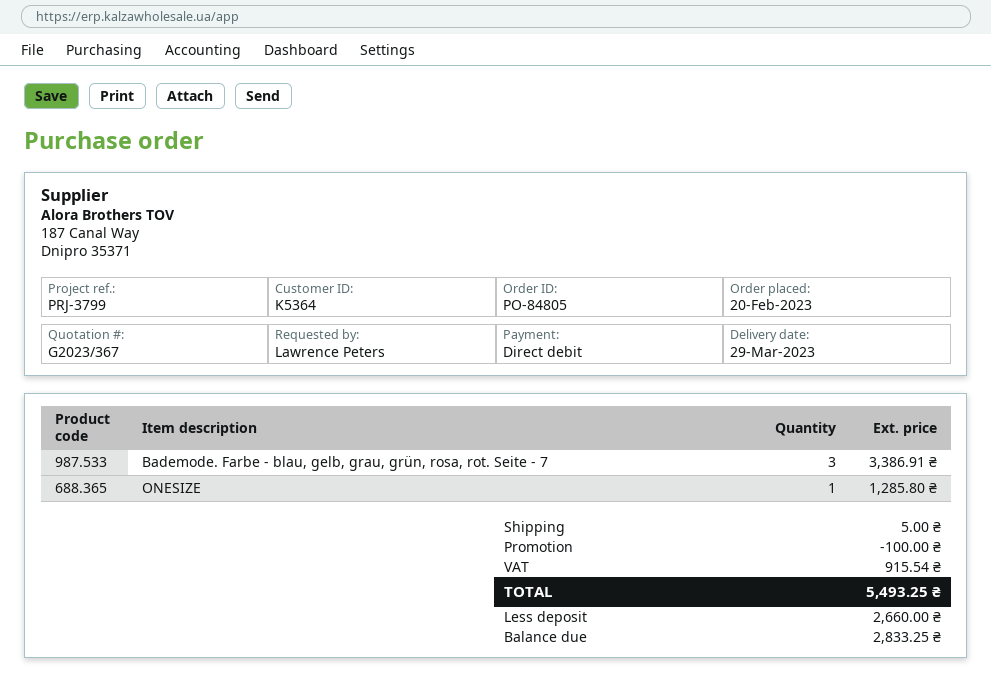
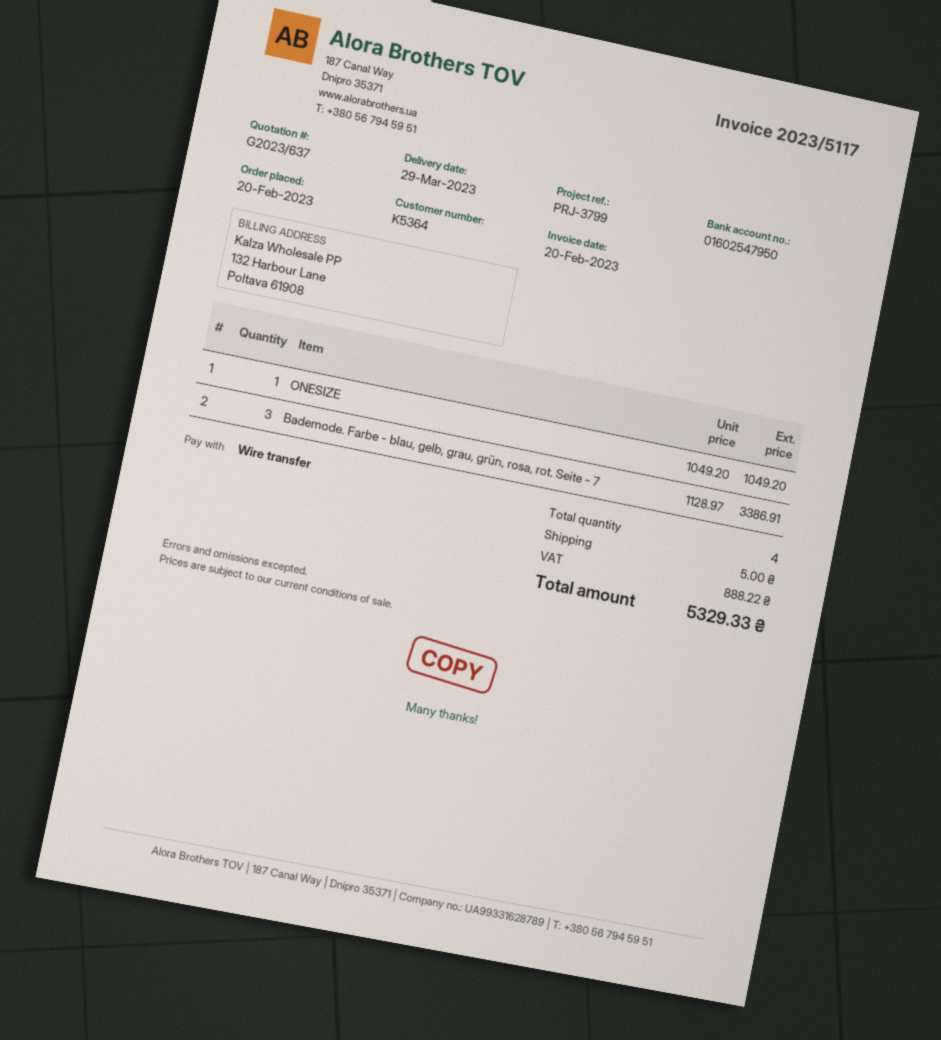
quote number: G2023/367 -> G2023/637
payment method: direct debit -> bank transfer
ONESIZE: 1 for 1285.80 -> 1 for 1049.20
discount: 100.00 -> none
tax: 915.54 -> 888.22
total: 5493.25 -> 5329.33

